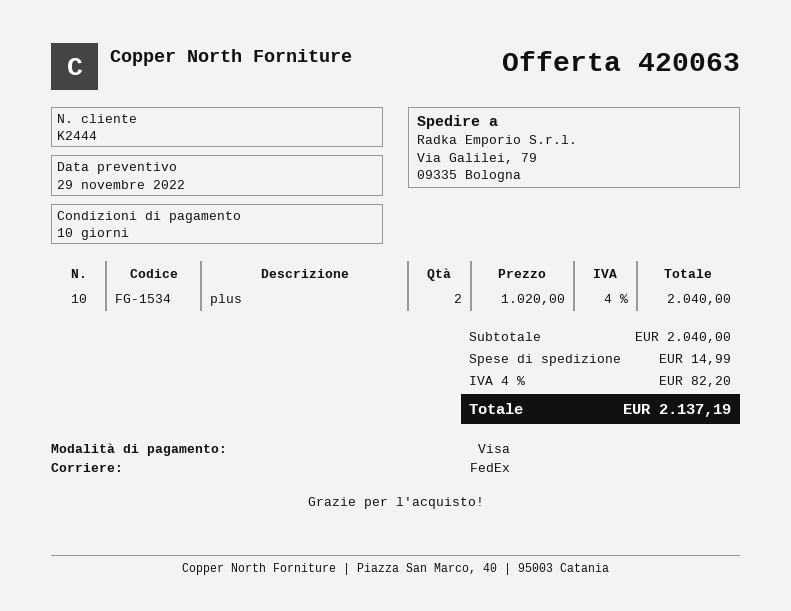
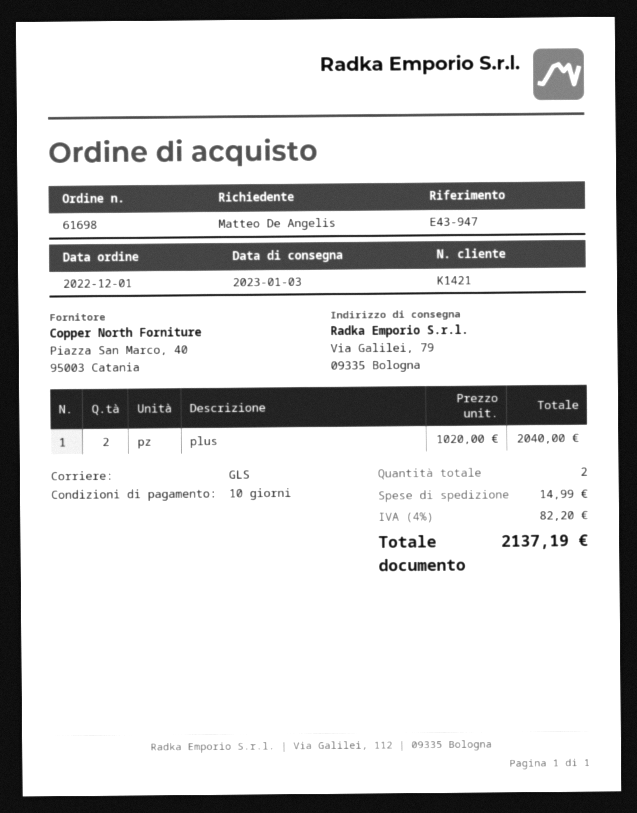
customer number: K2444 -> K1421
shipping method: FedEx -> GLS

